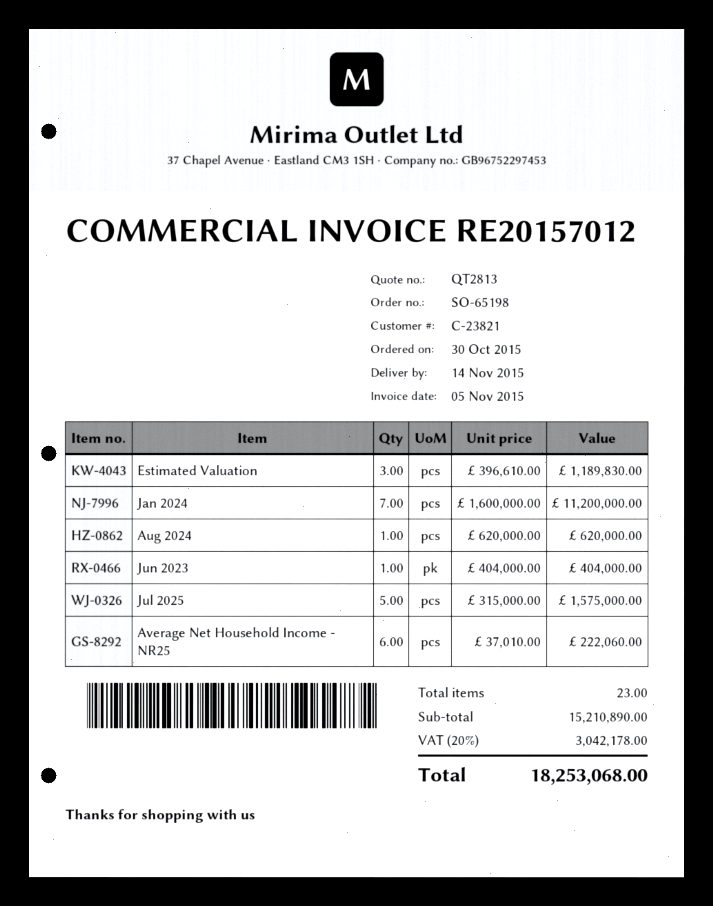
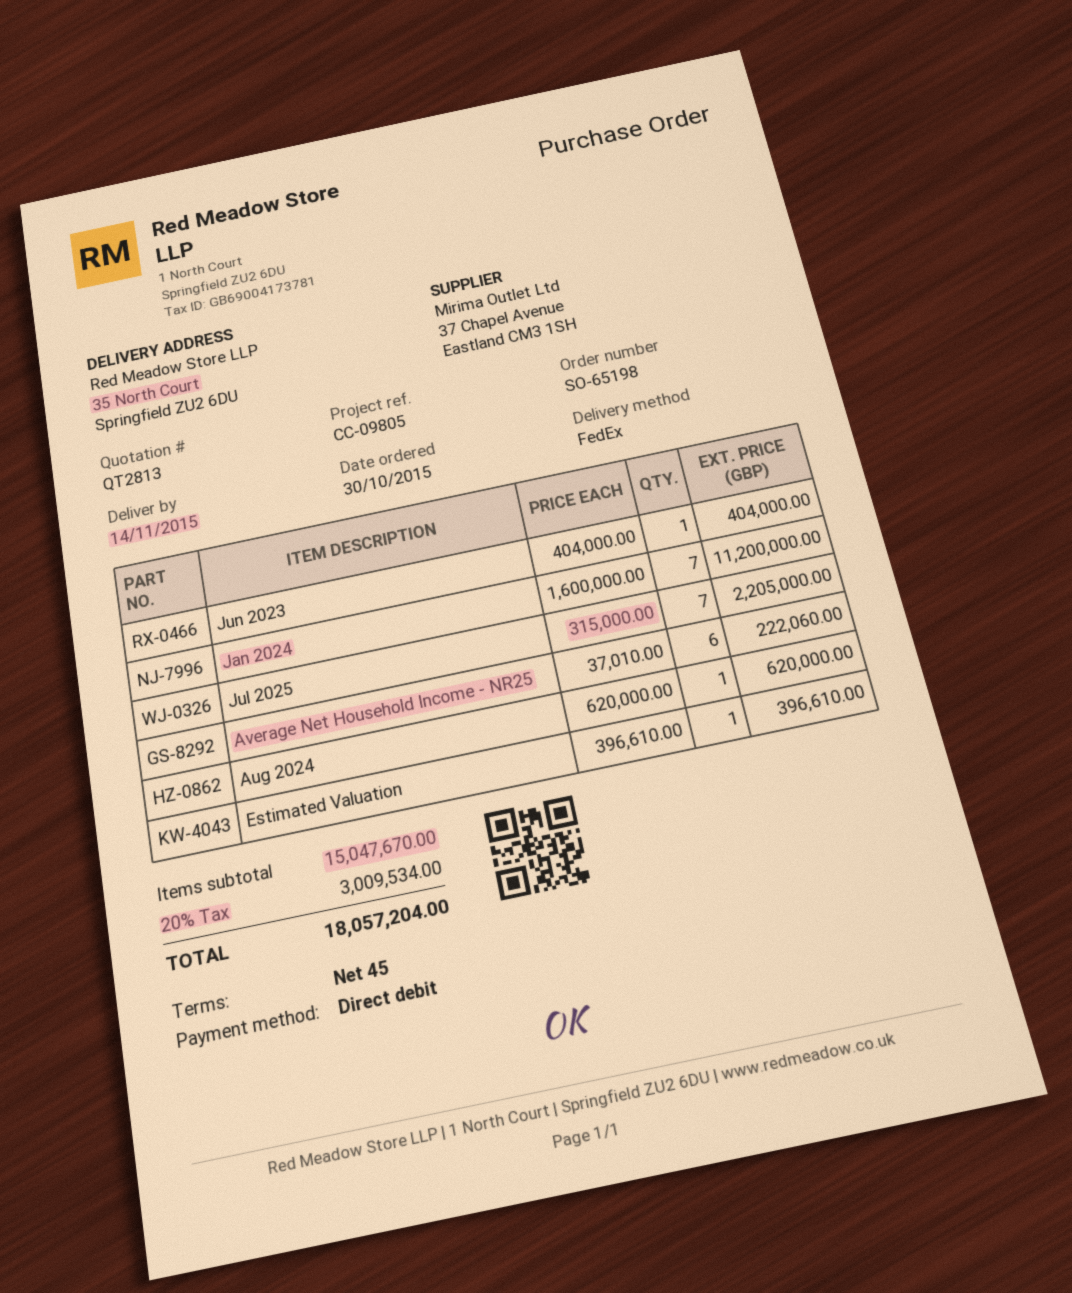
Estimated Valuation: 3 x 396610.00 = 1189830.00 -> 1 x 396610.00 = 396610.00
Jul 2025: 5 x 315000.00 = 1575000.00 -> 7 x 315000.00 = 2205000.00
subtotal: 15210890.00 -> 15047670.00
tax: 20% = 3042178.00 -> 20% = 3009534.00
total: 18253068.00 -> 18057204.00

